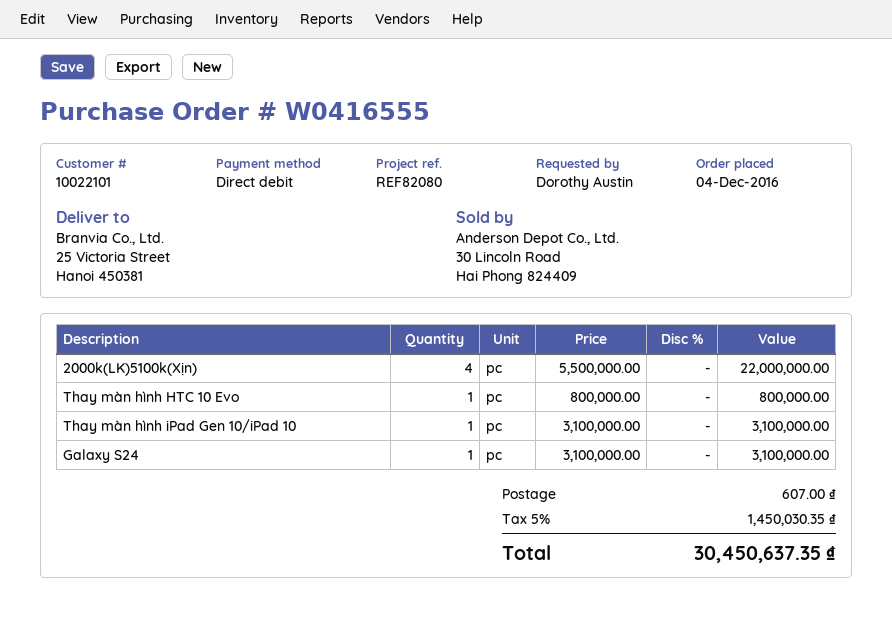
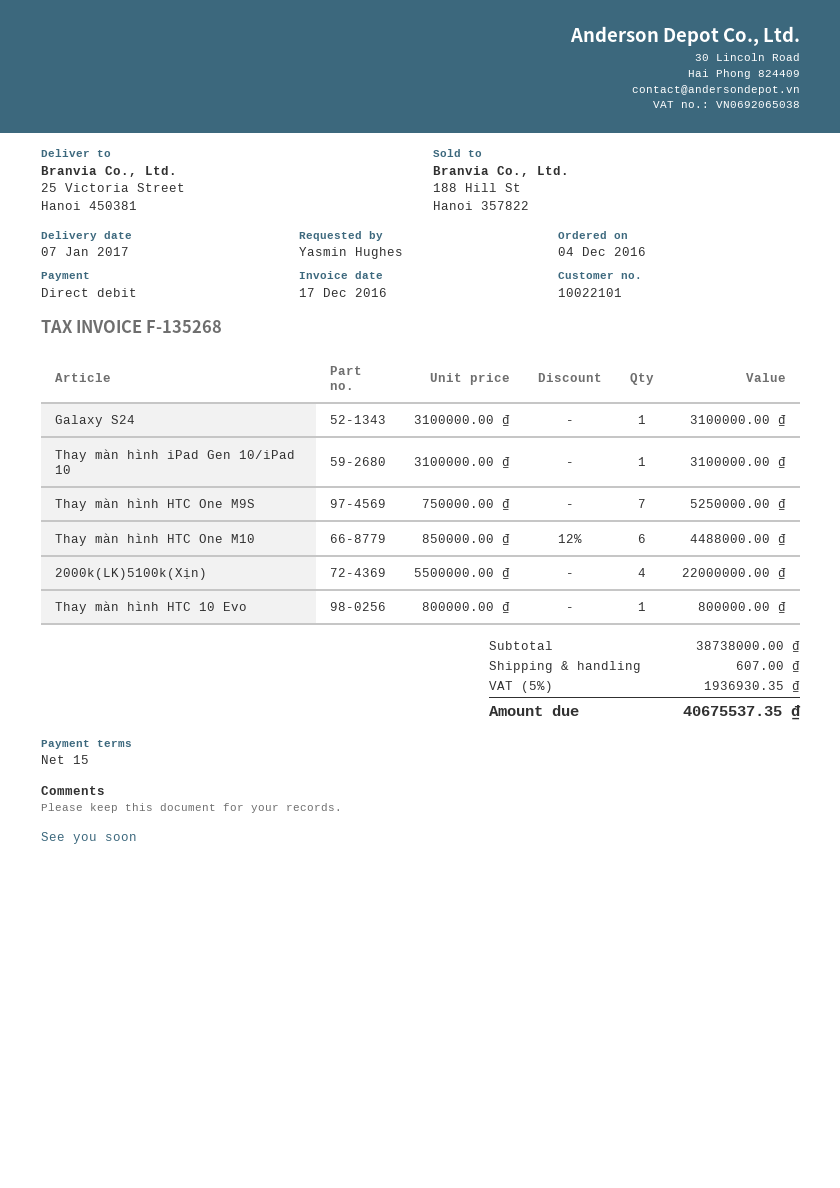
ordered by: Dorothy Austin -> Yasmin Hughes
Thay màn hình HTC One M9S: none -> 7 x 750000.00 = 5250000.00
Thay màn hình HTC One M10: none -> 6 x 850000.00 - 12% = 4488000.00
tax: 5% = 1450030.35 -> 5% = 1936930.35
total: 30450637.35 -> 40675537.35

